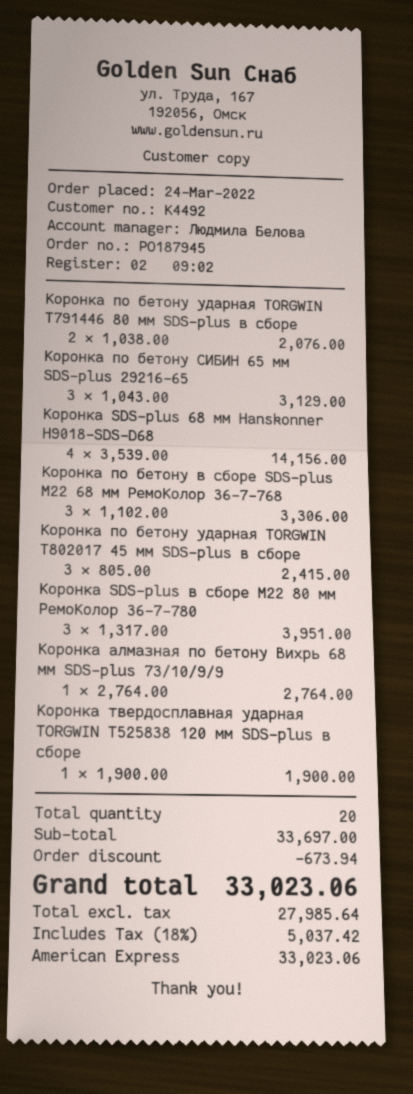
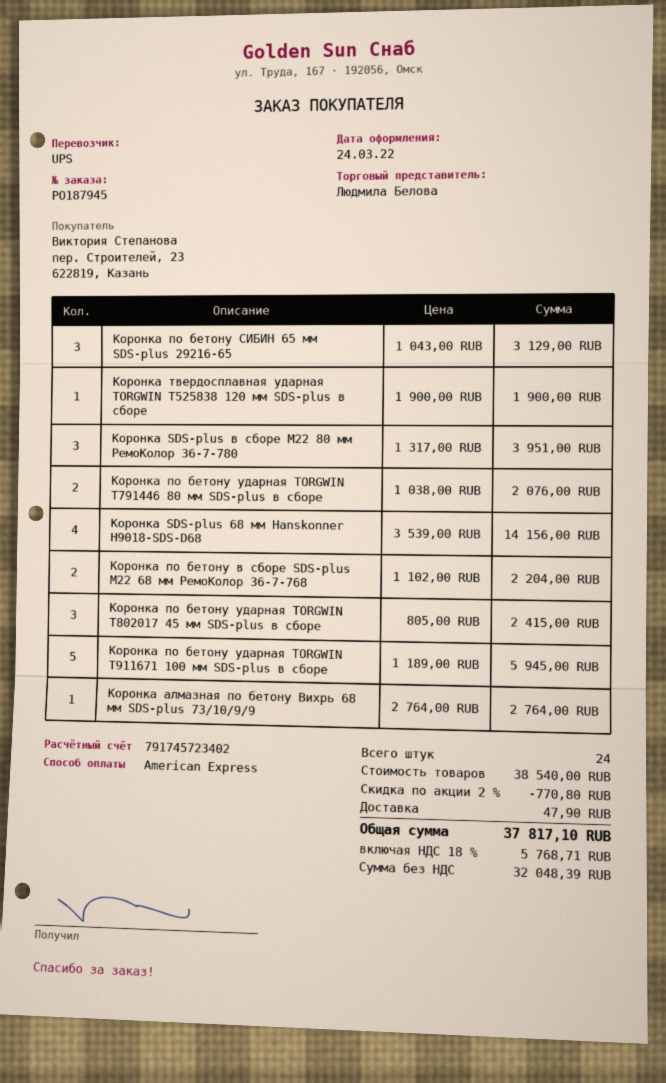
Коронка по бетону в сборе SDS-plus M22 68 мм РемоКолор 36-7-768: 3 x 1102.00 = 3306.00 -> 2 x 1102.00 = 2204.00
Коронка по бетону ударная TORGWIN T911671 100 мм SDS-plus в сборе: none -> 5 x 1189.00 = 5945.00
total quantity: 20 -> 24
subtotal: 33697.00 -> 38540.00
discount: 673.94 -> 770.80
shipping: none -> 47.90
net: 27985.64 -> 32048.39
tax: 18% = 5037.42 -> 18% = 5768.71
total: 33023.06 -> 37817.10

